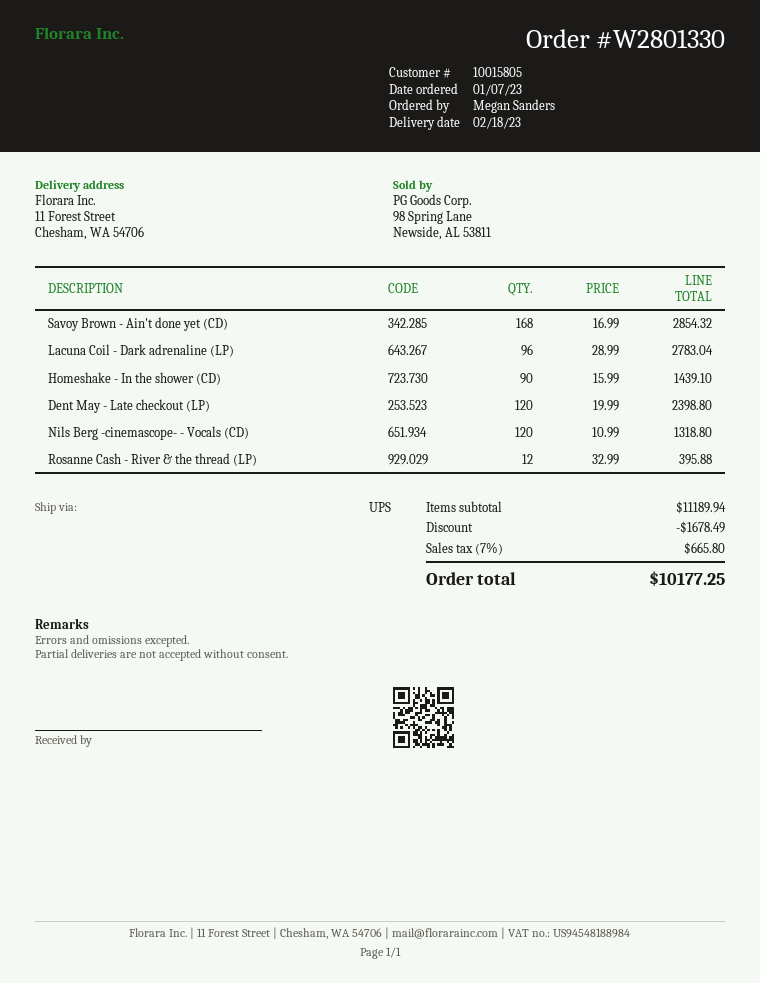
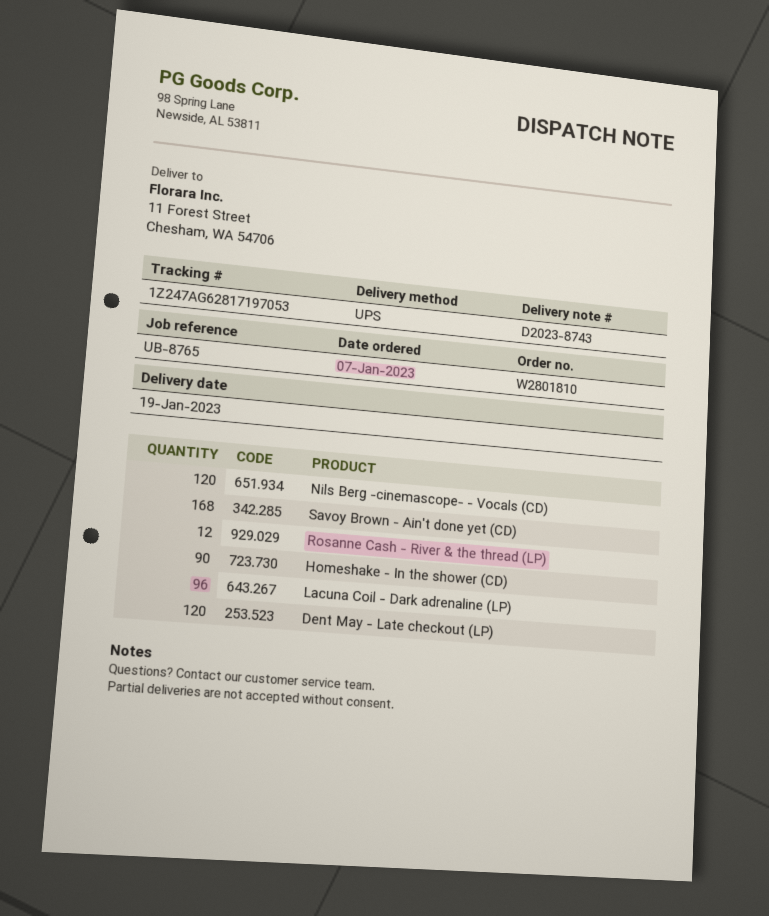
order number: W2801330 -> W2801810
delivery date: 2023-02-18 -> 2023-01-19

